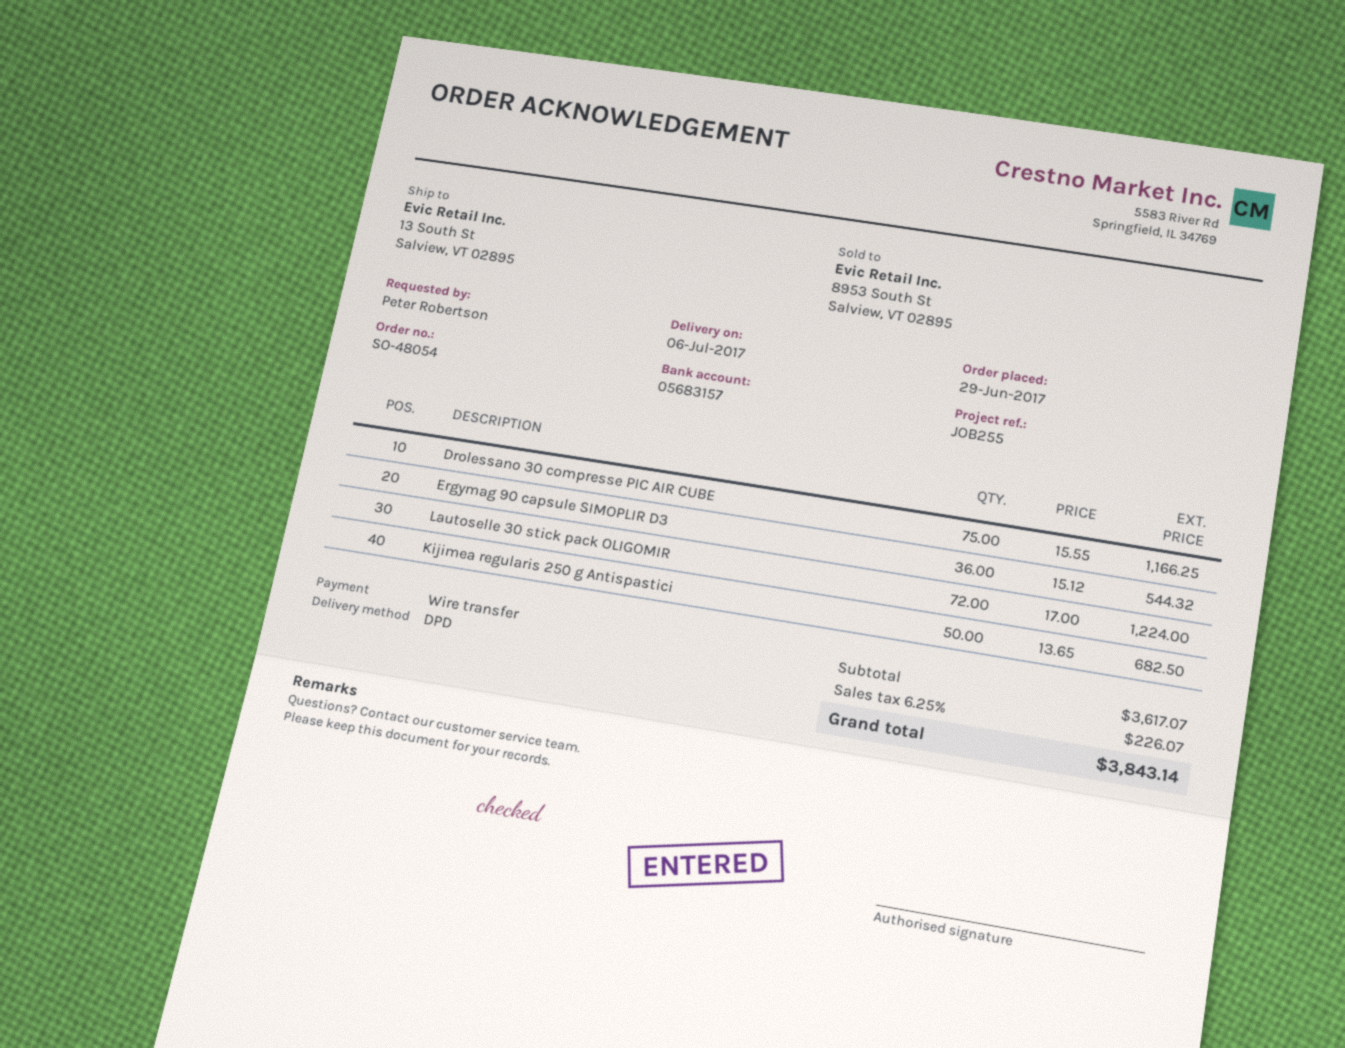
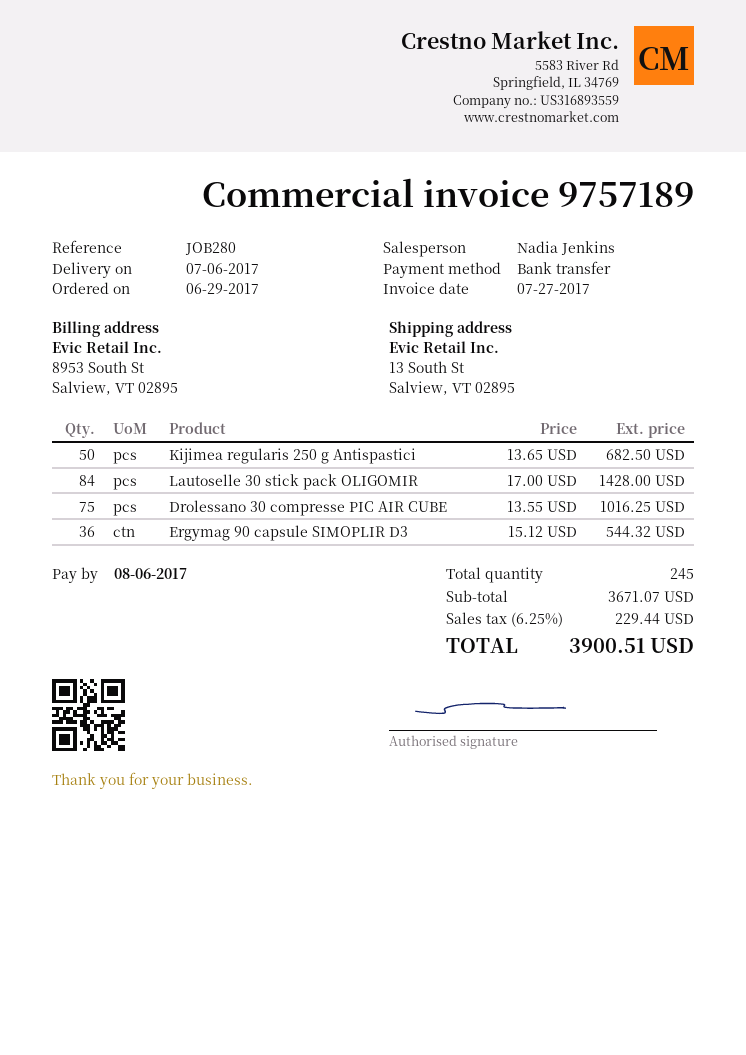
reference: JOB255 -> JOB280
Drolessano 30 compresse PIC AIR CUBE: 75 x 15.55 = 1166.25 -> 75 x 13.55 = 1016.25
Lautoselle 30 stick pack OLIGOMIR: 72 x 17.00 = 1224.00 -> 84 x 17.00 = 1428.00
subtotal: 3617.07 -> 3671.07
tax: 6.25% = 226.07 -> 6.25% = 229.44
total: 3843.14 -> 3900.51

